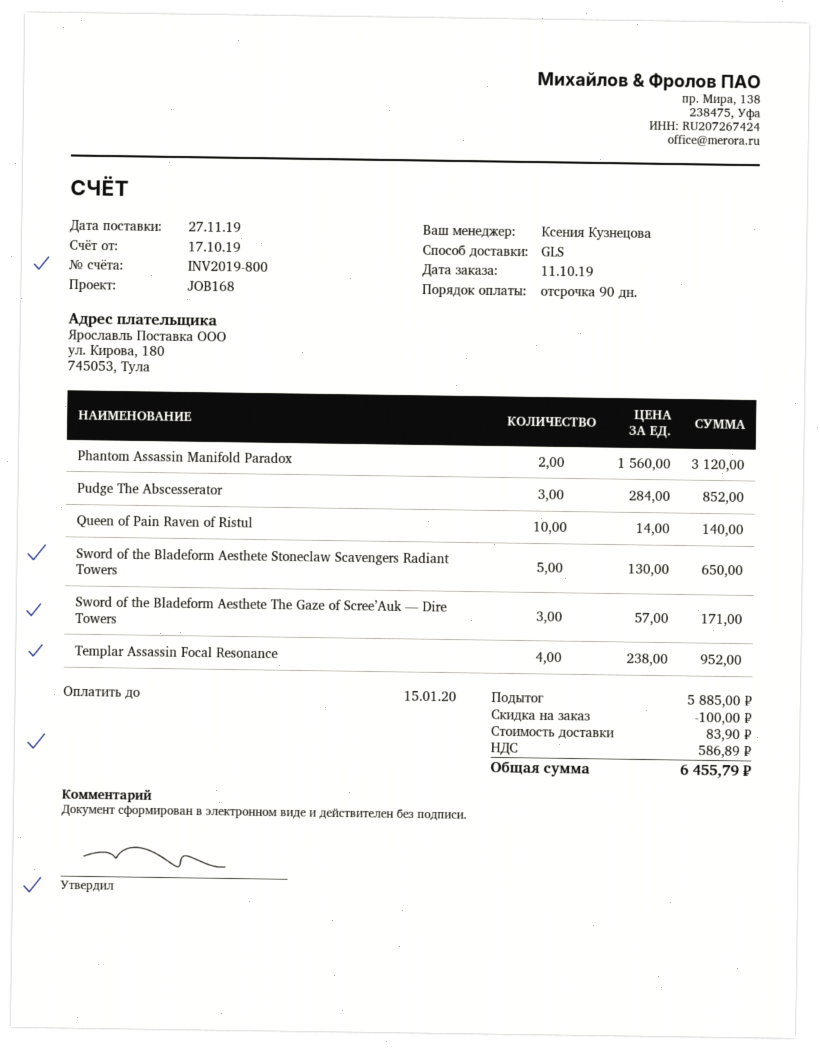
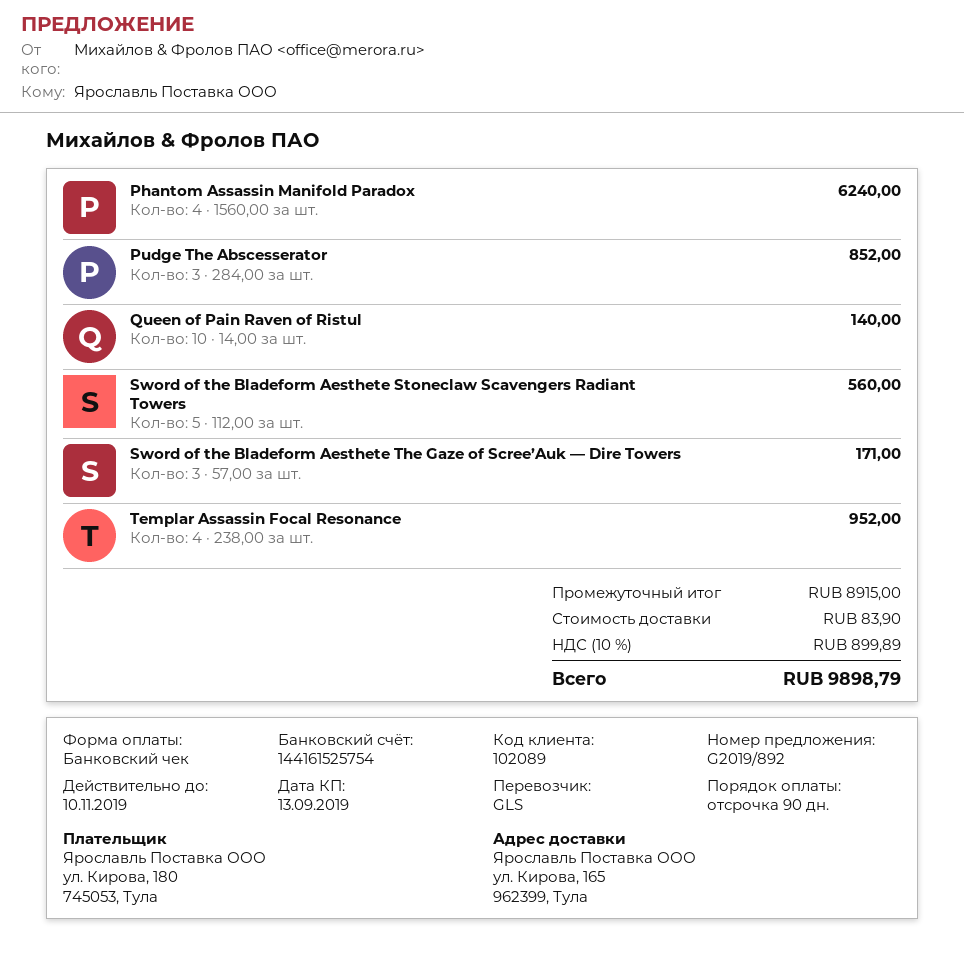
Phantom Assassin Manifold Paradox: 2 x 1560.00 = 3120.00 -> 4 x 1560.00 = 6240.00
Sword of the Bladeform Aesthete Stoneclaw Scavengers Radiant Towers: 5 x 130.00 = 650.00 -> 5 x 112.00 = 560.00
subtotal: 5885.00 -> 8915.00
discount: 100.00 -> none
tax: 586.89 -> 899.89
total: 6455.79 -> 9898.79

